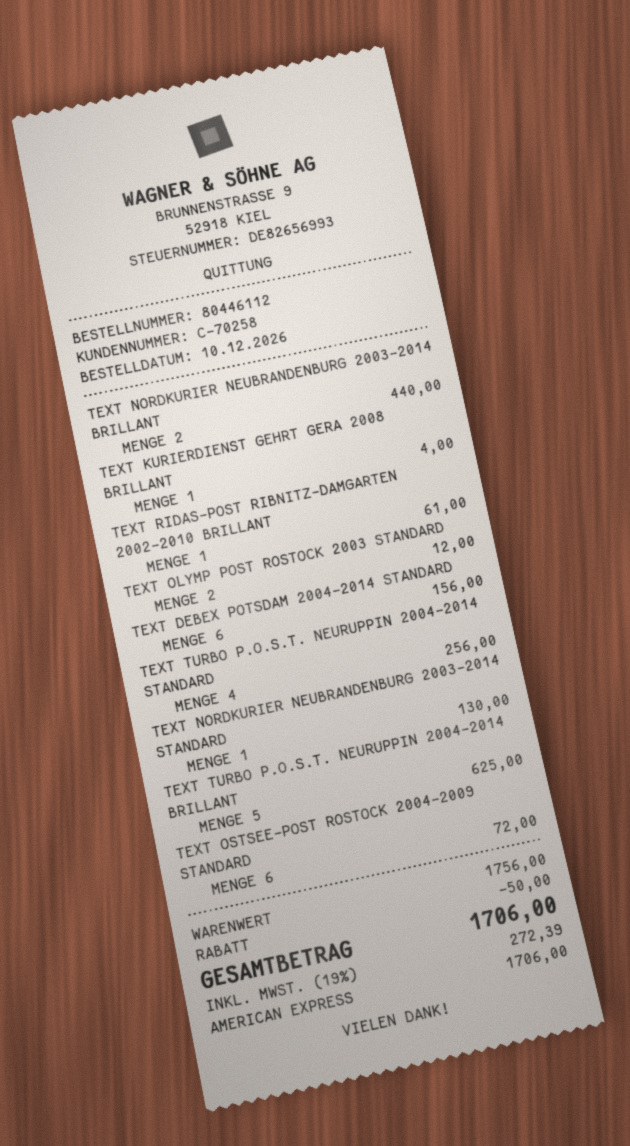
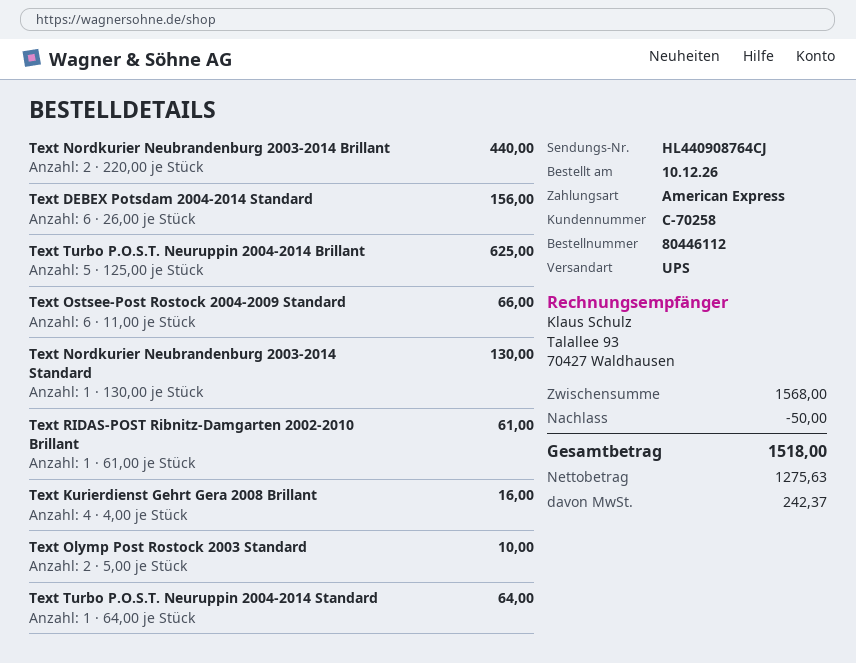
TEXT KURIERDIENST GEHRT GERA 2008 BRILLANT: 1 for 4.00 -> 4 for 16.00
TEXT OLYMP POST ROSTOCK 2003 STANDARD: 2 for 12.00 -> 2 for 10.00
TEXT TURBO P.O.S.T. NEURUPPIN 2004-2014 STANDARD: 4 for 256.00 -> 1 for 64.00
TEXT OSTSEE-POST ROSTOCK 2004-2009 STANDARD: 6 for 72.00 -> 6 for 66.00
subtotal: 1756.00 -> 1568.00
tax: 272.39 -> 242.37
total: 1706.00 -> 1518.00

